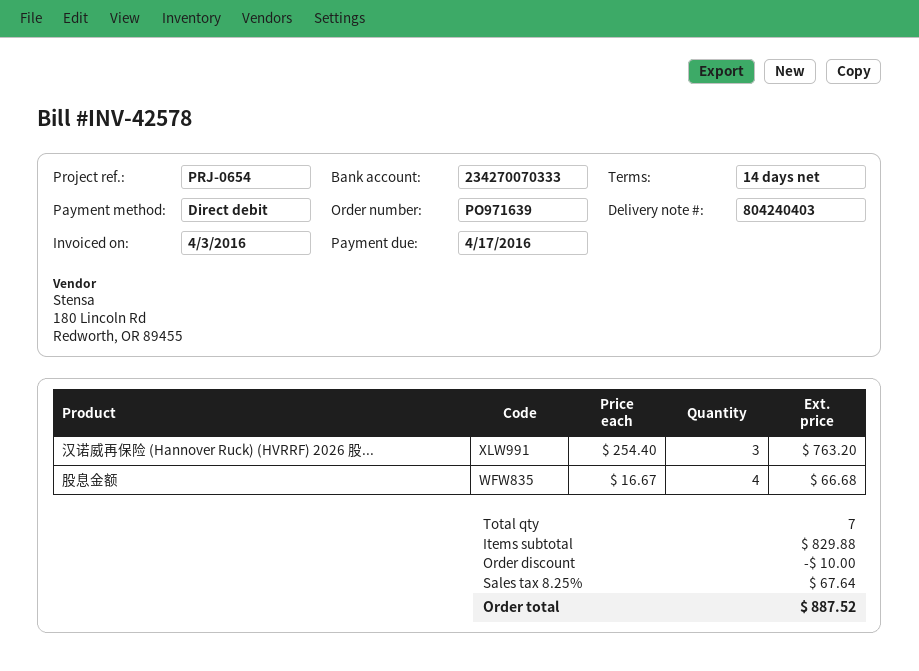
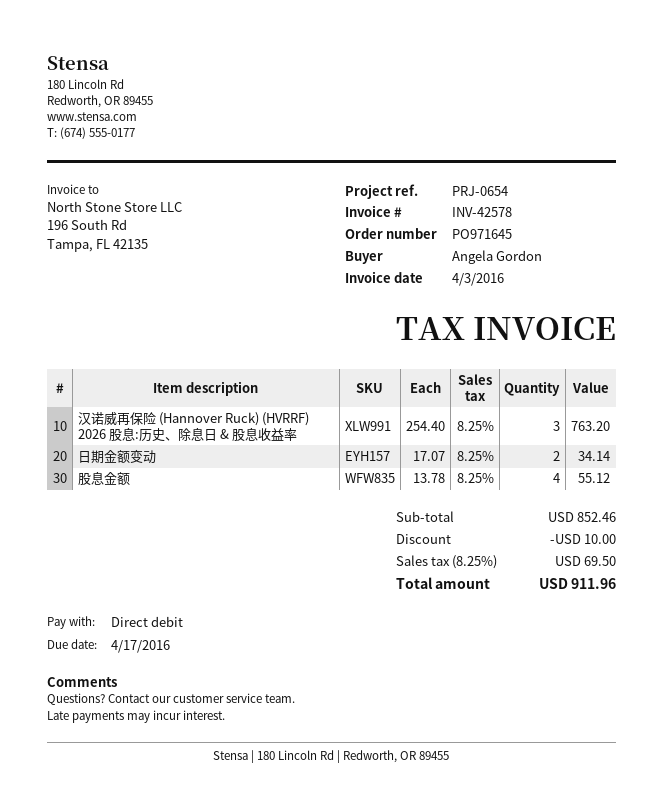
order number: PO971639 -> PO971645
股息金额: 4 x 16.67 = 66.68 -> 4 x 13.78 = 55.12
日期金额变动: none -> 2 x 17.07 = 34.14
subtotal: 829.88 -> 852.46
tax: 8.25% = 67.64 -> 8.25% = 69.50
total: 887.52 -> 911.96

